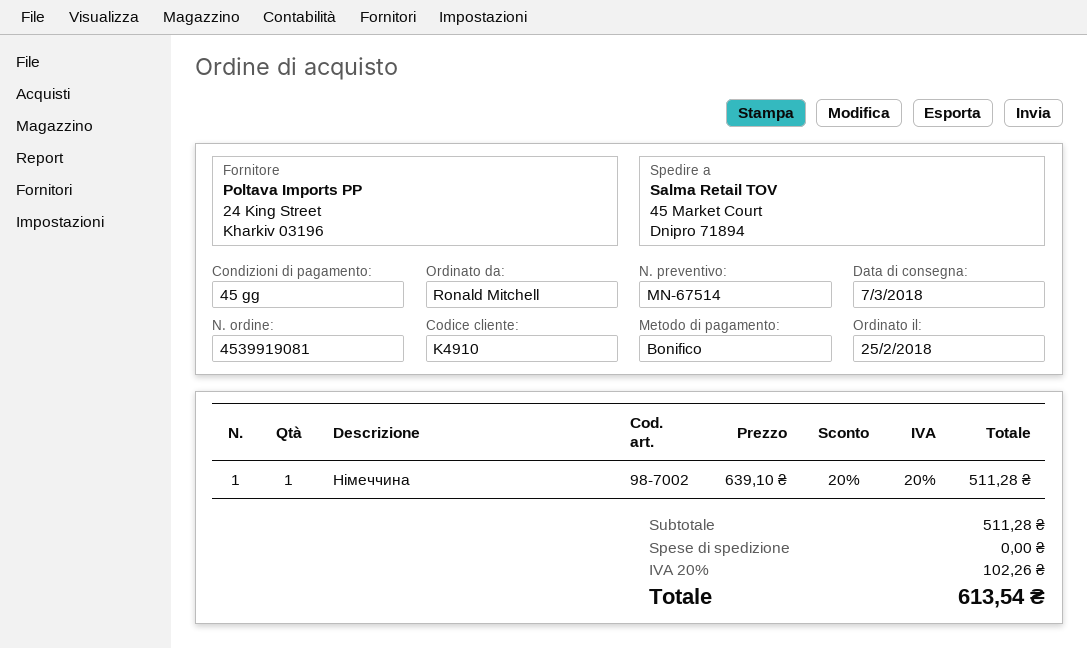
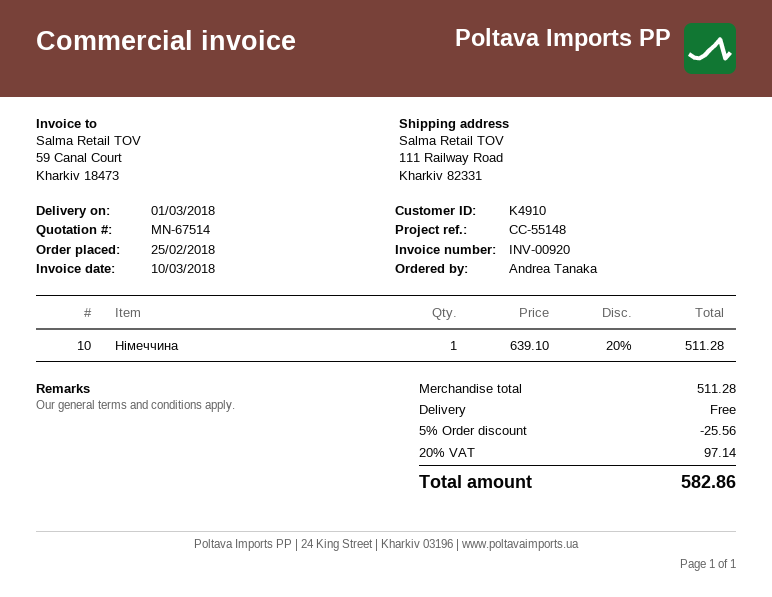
delivery date: 2018-03-07 -> 2018-03-01
ordered by: Ronald Mitchell -> Andrea Tanaka
ship to: 45 Market Court, Dnipro 71894 -> 111 Railway Road, Kharkiv 82331
discount: none -> 5% = 25.56
tax: 20% = 102.26 -> 20% = 97.14
total: 613.54 -> 582.86

